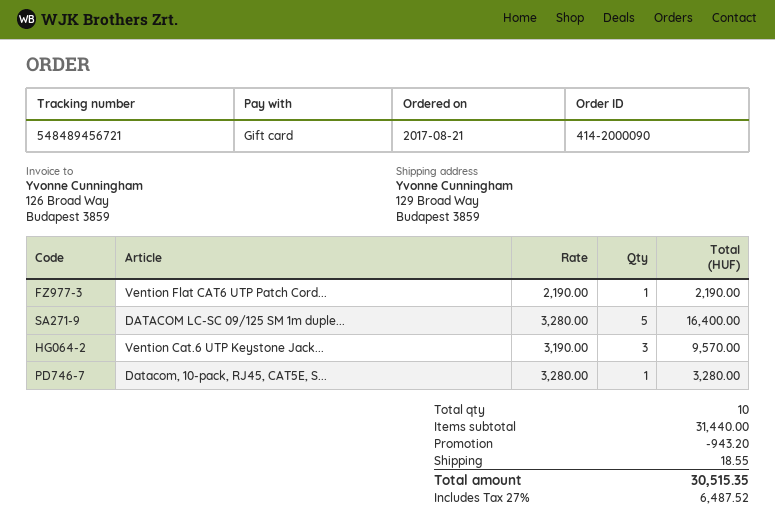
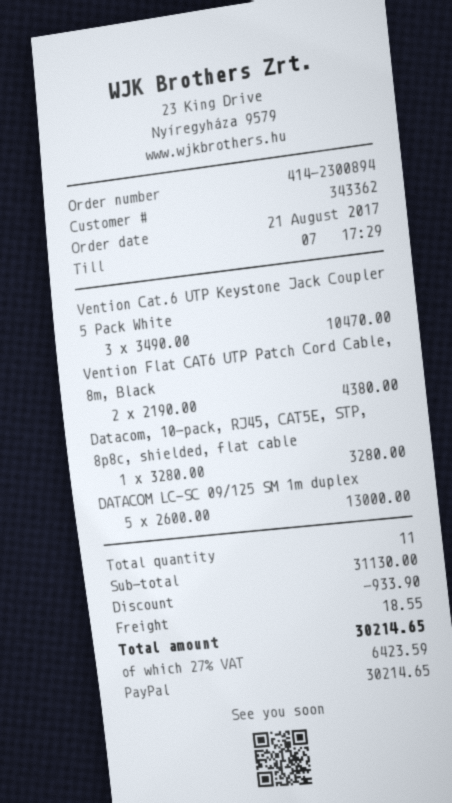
order number: 414-2000090 -> 414-2300894
payment method: gift card -> PayPal
Vention Flat CAT6 UTP Patch Cord...: 1 x 2190.00 = 2190.00 -> 2 x 2190.00 = 4380.00
DATACOM LC-SC 09/125 SM 1m duple...: 5 x 3280.00 = 16400.00 -> 5 x 2600.00 = 13000.00
Vention Cat.6 UTP Keystone Jack...: 3 x 3190.00 = 9570.00 -> 3 x 3490.00 = 10470.00
total quantity: 10 -> 11
subtotal: 31440.00 -> 31130.00
discount: 943.20 -> 933.90
tax: 27% = 6487.52 -> 27% = 6423.59
total: 30515.35 -> 30214.65

